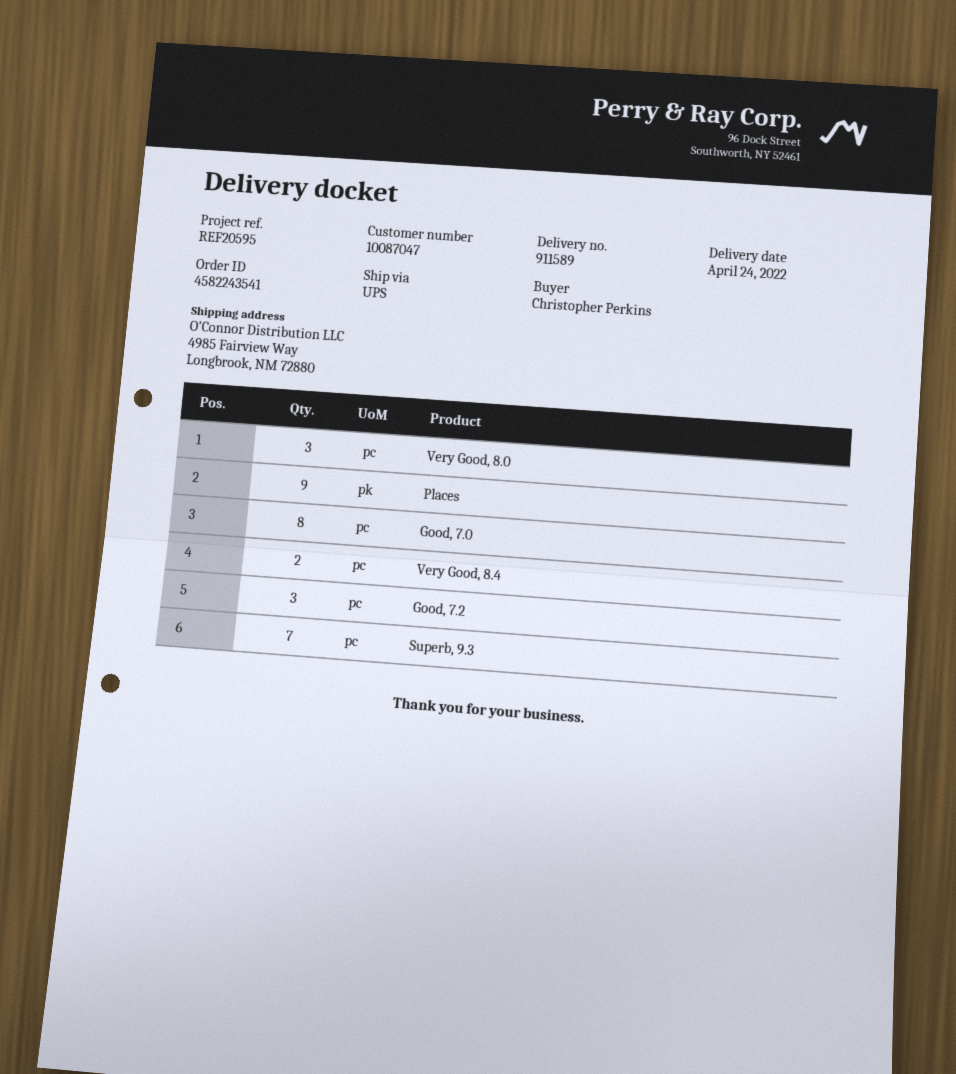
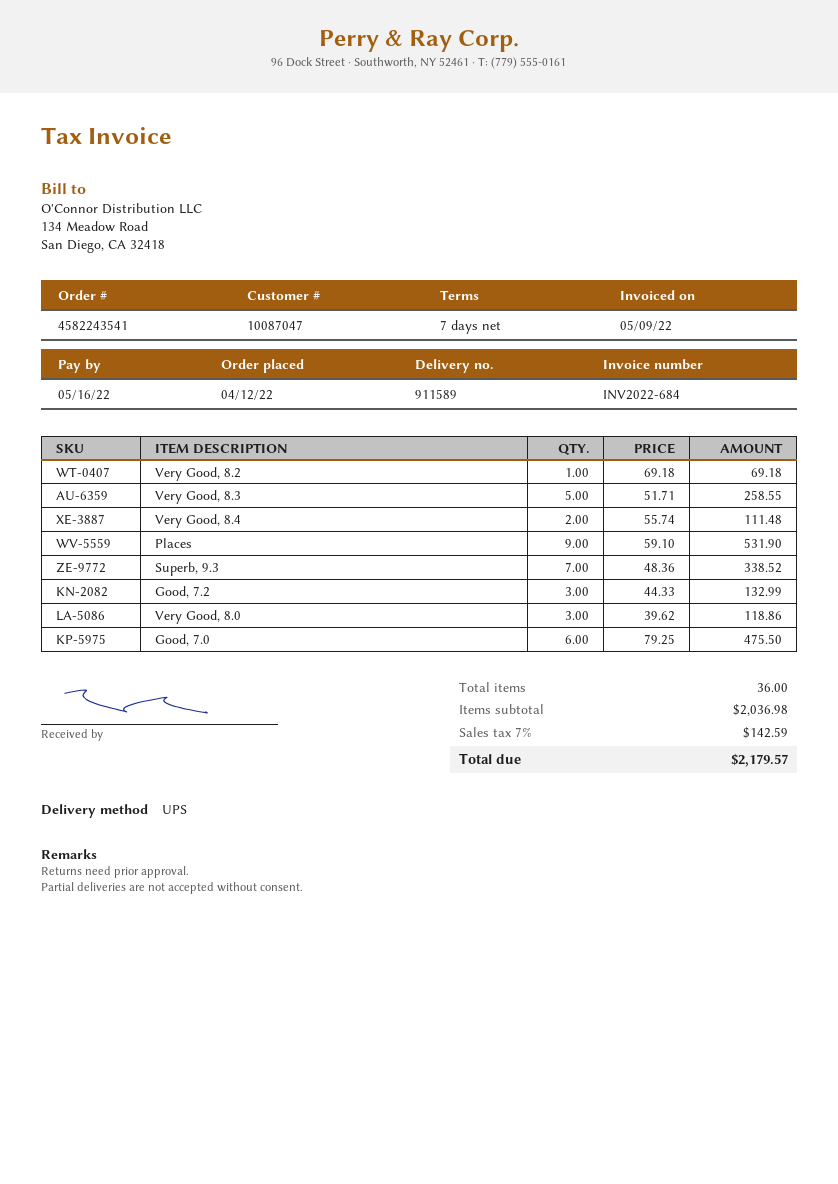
Good, 7.0: 8 -> 6
Very Good, 8.2: none -> 1
Very Good, 8.3: none -> 5

